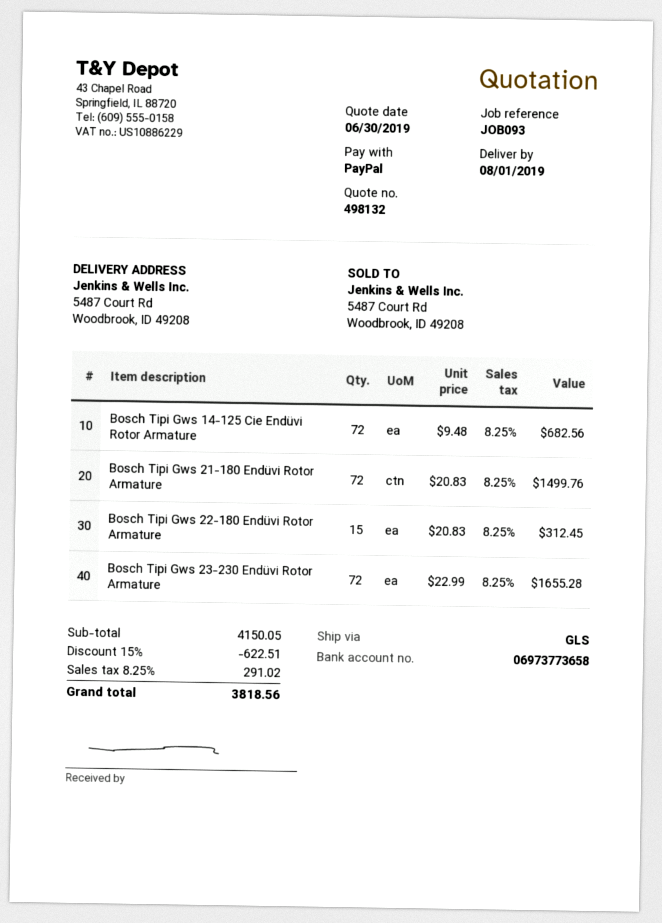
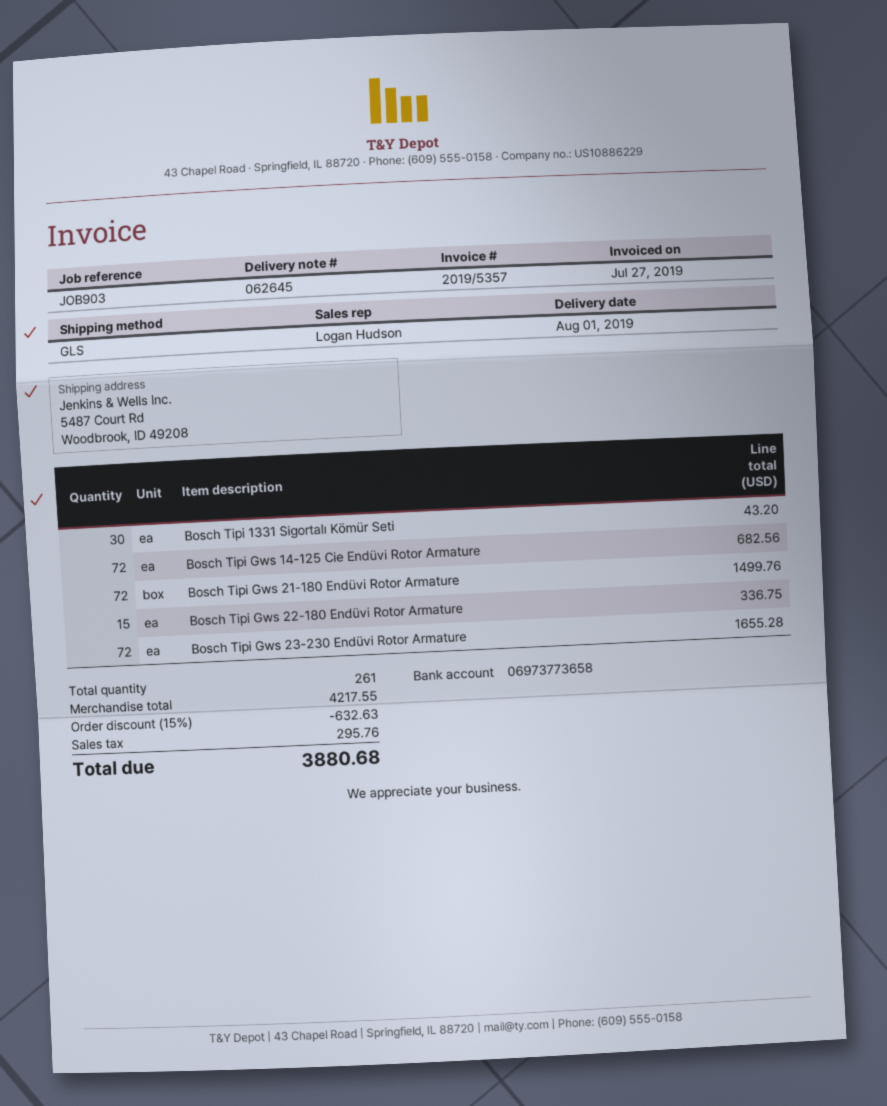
reference: JOB093 -> JOB903
Bosch Tipi Gws 22-180 Endüvi Rotor Armature: 15 for 312.45 -> 15 for 336.75
Bosch Tipi 1331 Sigortalı Kömür Seti: none -> 30 for 43.20
subtotal: 4150.05 -> 4217.55
discount: 15% = 622.51 -> 15% = 632.63
tax: 291.02 -> 295.76
total: 3818.56 -> 3880.68

